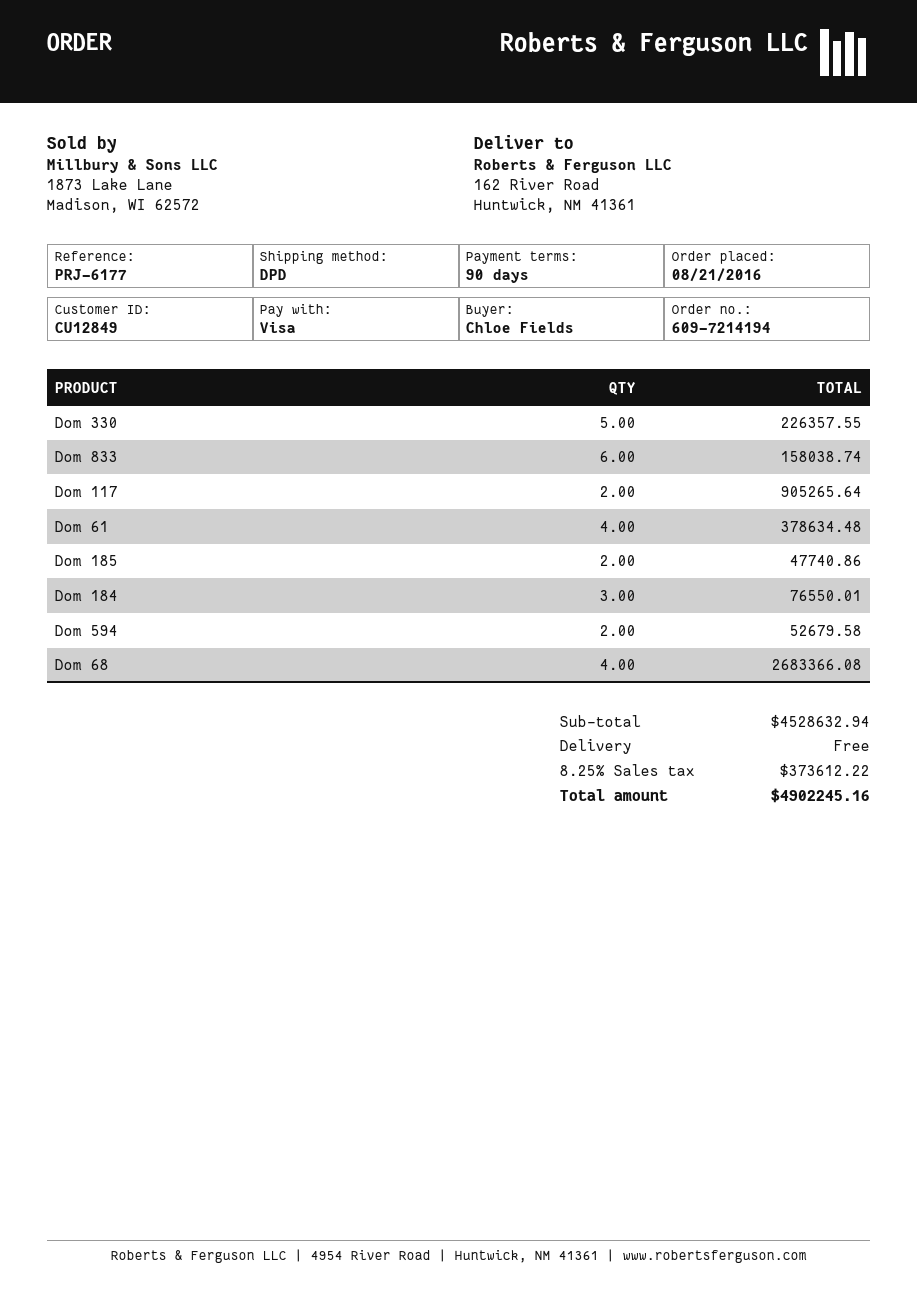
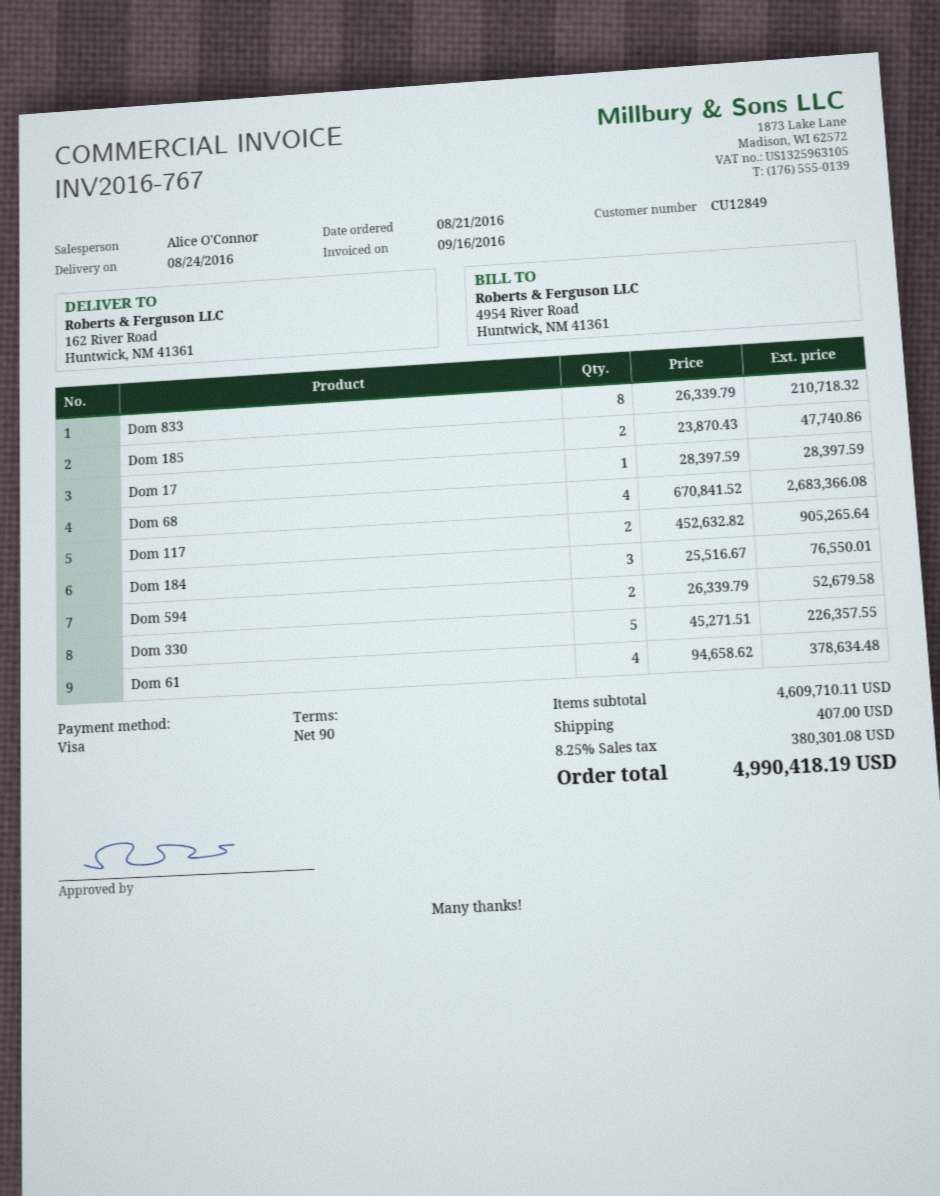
Dom 833: 6 for 158038.74 -> 8 for 210718.32
Dom 17: none -> 1 for 28397.59
subtotal: 4528632.94 -> 4609710.11
shipping: 0.00 -> 407.00
tax: 8.25% = 373612.22 -> 8.25% = 380301.08
total: 4902245.16 -> 4990418.19

